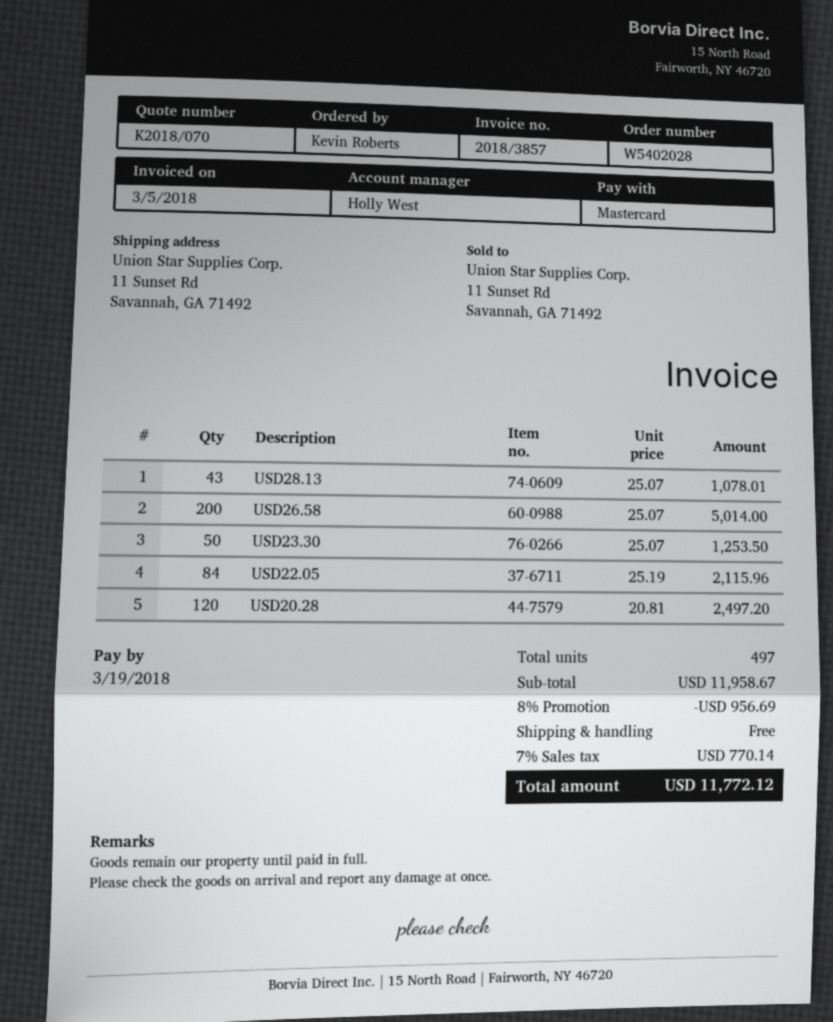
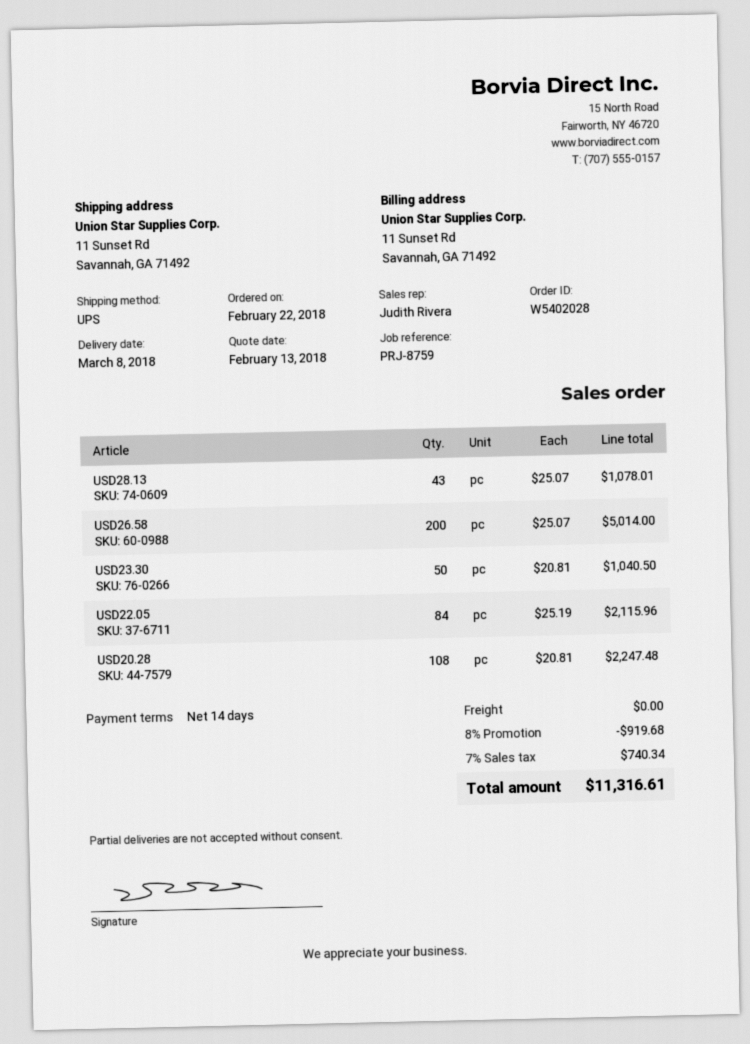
sales rep: Holly West -> Judith Rivera
USD23.30: 50 x 25.07 = 1253.50 -> 50 x 20.81 = 1040.50
USD20.28: 120 x 20.81 = 2497.20 -> 108 x 20.81 = 2247.48
discount: 8% = 956.69 -> 8% = 919.68
tax: 7% = 770.14 -> 7% = 740.34
total: 11772.12 -> 11316.61

